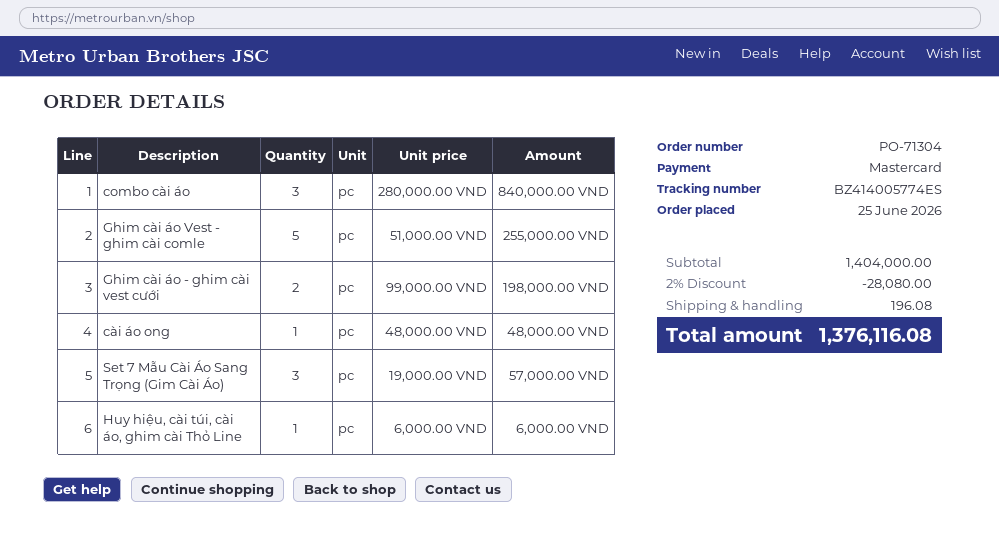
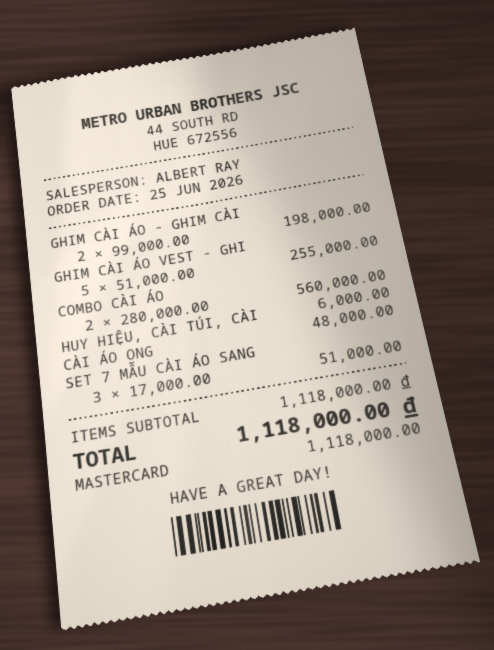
combo cài áo: 3 x 280000.00 = 840000.00 -> 2 x 280000.00 = 560000.00
Set 7 Mẫu Cài Áo Sang Trọng (Gim Cài Áo): 3 x 19000.00 = 57000.00 -> 3 x 17000.00 = 51000.00
subtotal: 1404000.00 -> 1118000.00
discount: 2% = 28080.00 -> none
shipping: 196.08 -> none
total: 1376116.08 -> 1118000.00

